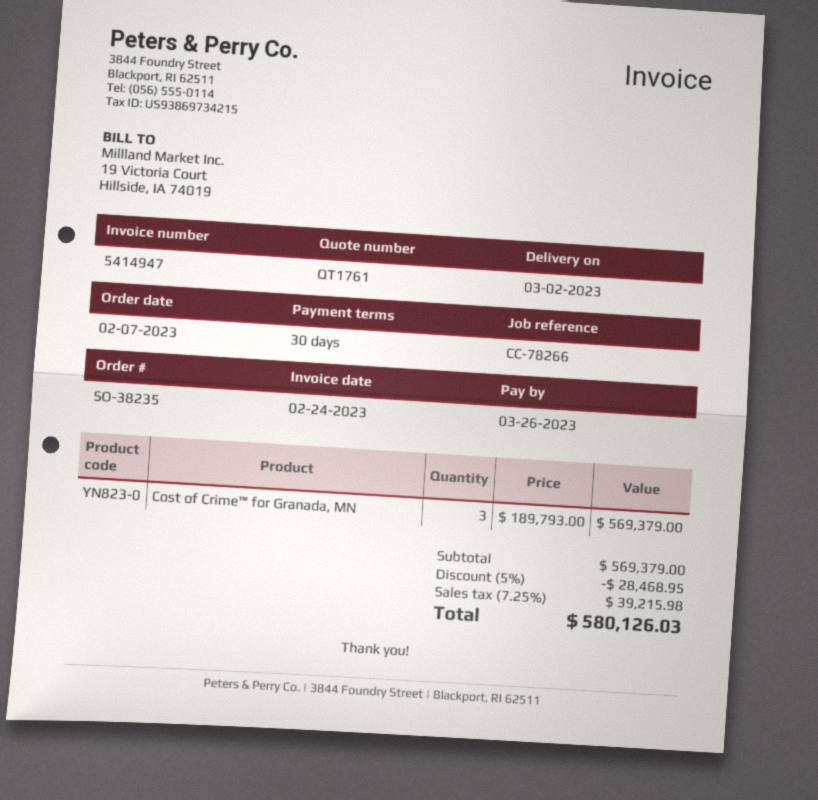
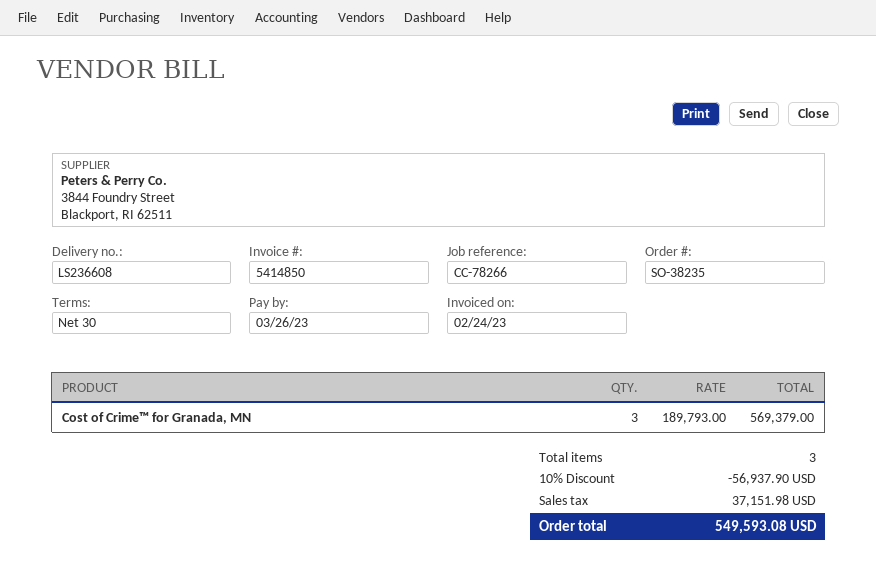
invoice number: 5414947 -> 5414850
discount: 5% = 28468.95 -> 10% = 56937.90
tax: 39215.98 -> 37151.98
total: 580126.03 -> 549593.08

